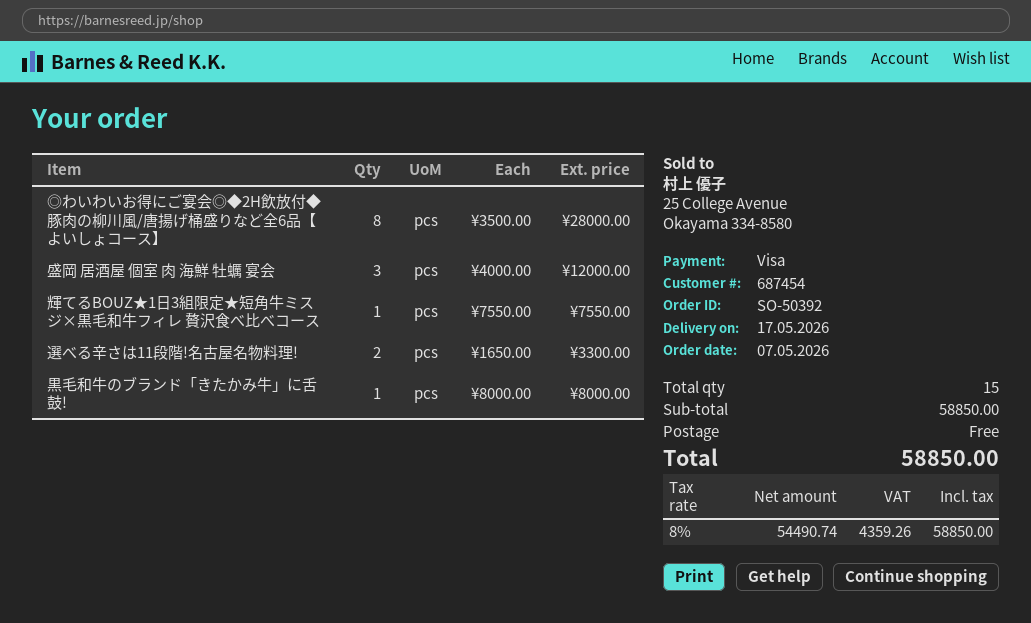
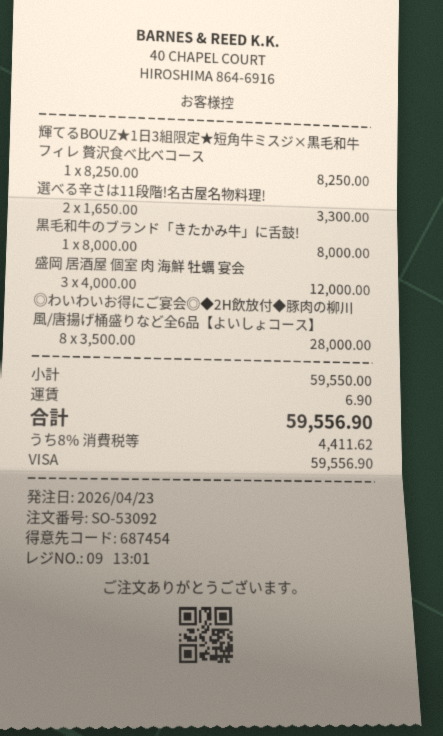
order number: SO-50392 -> SO-53092
order date: 2026-05-07 -> 2026-04-23
輝てるBOUZ★1日3組限定★短角牛ミスジ×黒毛和牛フィレ 贅沢食べ比べコース: 1 x 7550.00 = 7550.00 -> 1 x 8250.00 = 8250.00
subtotal: 58850.00 -> 59550.00
shipping: 0.00 -> 6.90
tax: 8% = 4359.26 -> 8% = 4411.62
total: 58850.00 -> 59556.90

